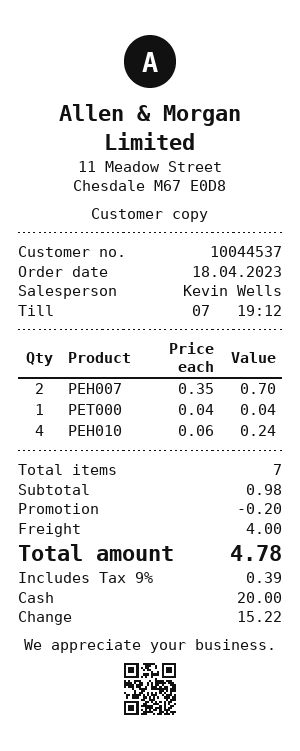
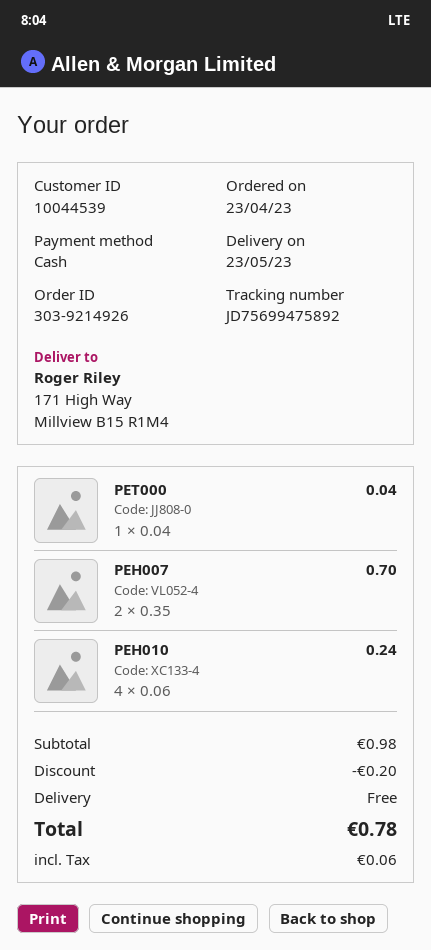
order date: 2023-04-18 -> 2023-04-23
customer number: 10044537 -> 10044539
shipping: 4.00 -> 0.00
tax: 0.39 -> 0.06
total: 4.78 -> 0.78

